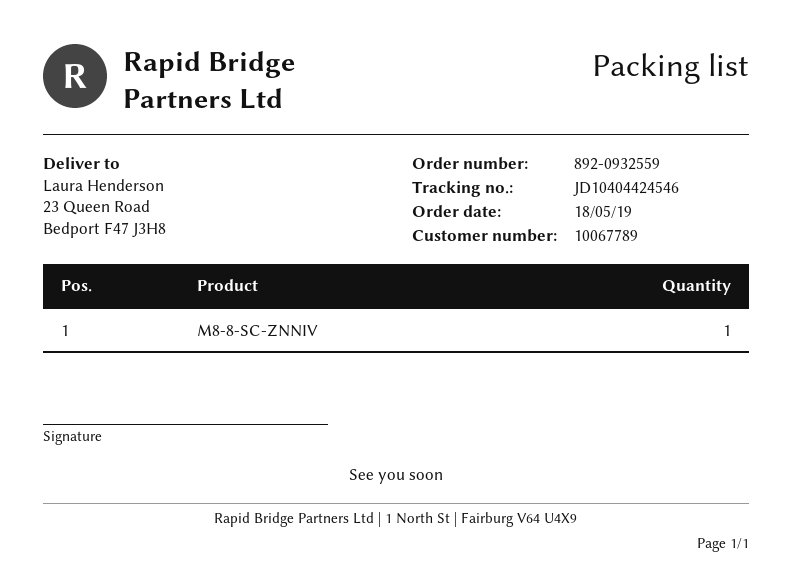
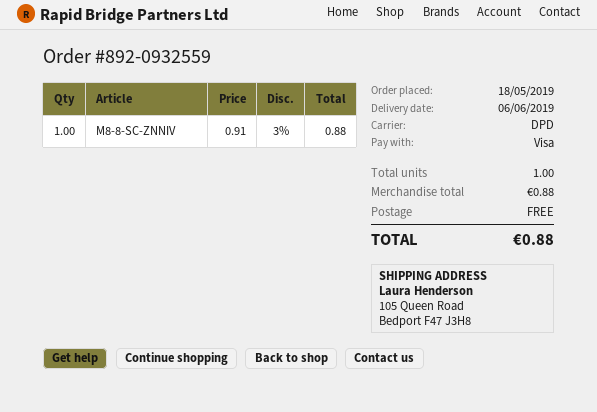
ship to: 23 Queen Road, Bedport F47 J3H8 -> 105 Queen Road, Bedport F47 J3H8

